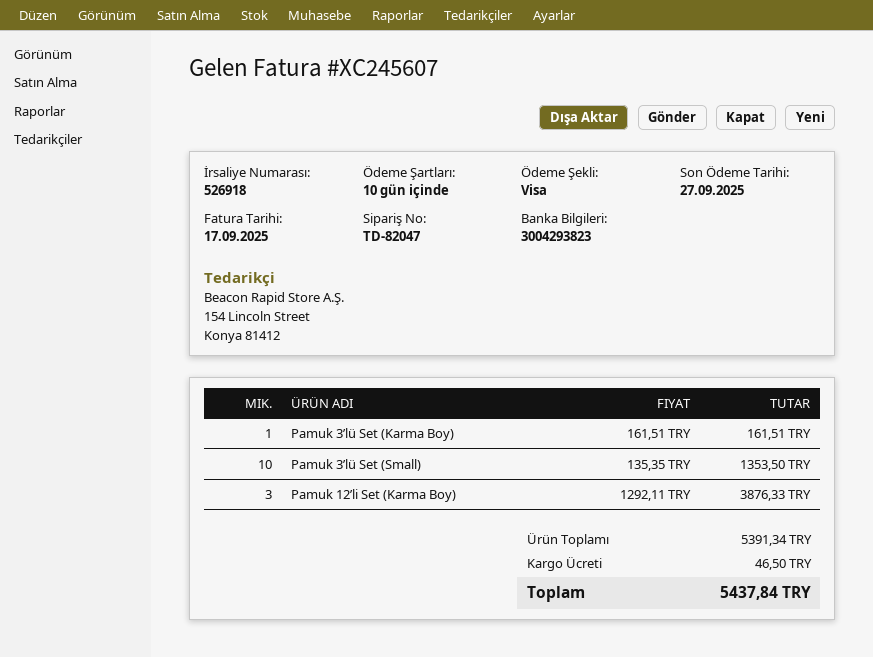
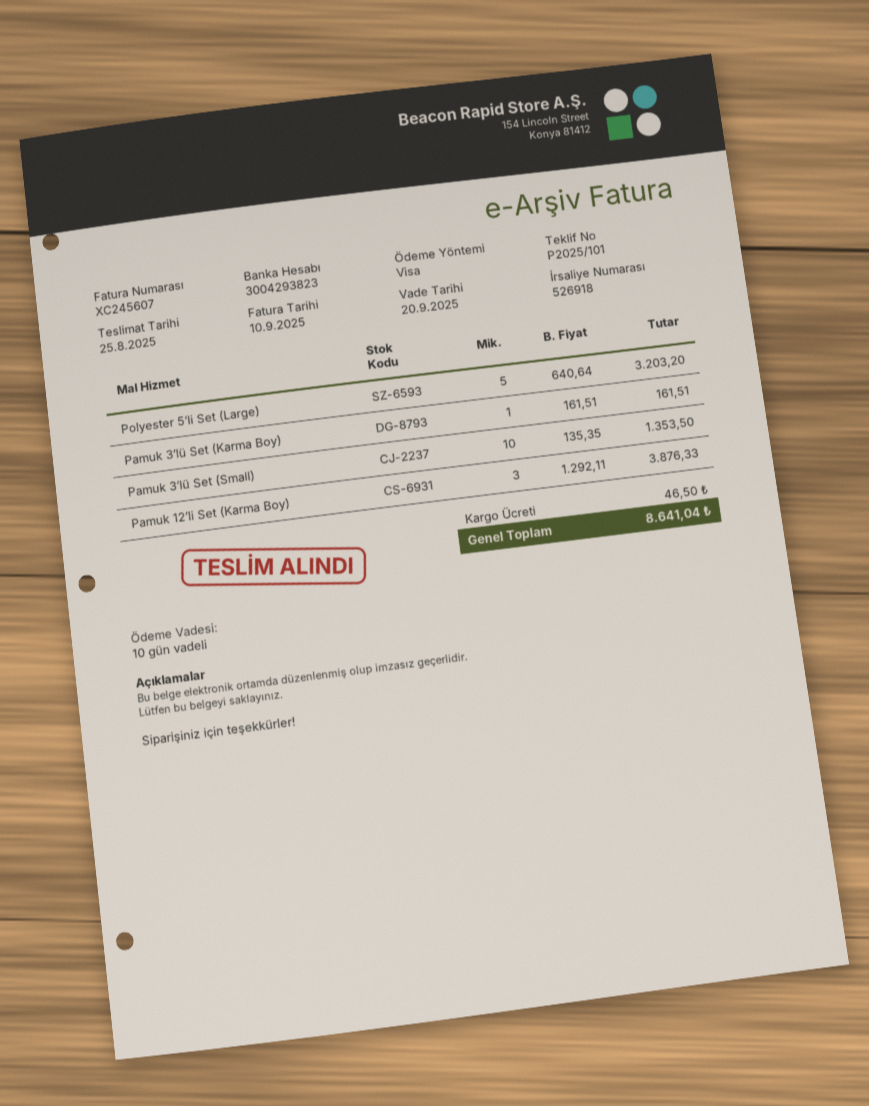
invoice date: 2025-09-17 -> 2025-09-10
due date: 2025-09-27 -> 2025-09-20
Polyester 5’li Set (Large): none -> 5 x 640.64 = 3203.20
total: 5437.84 -> 8641.04

